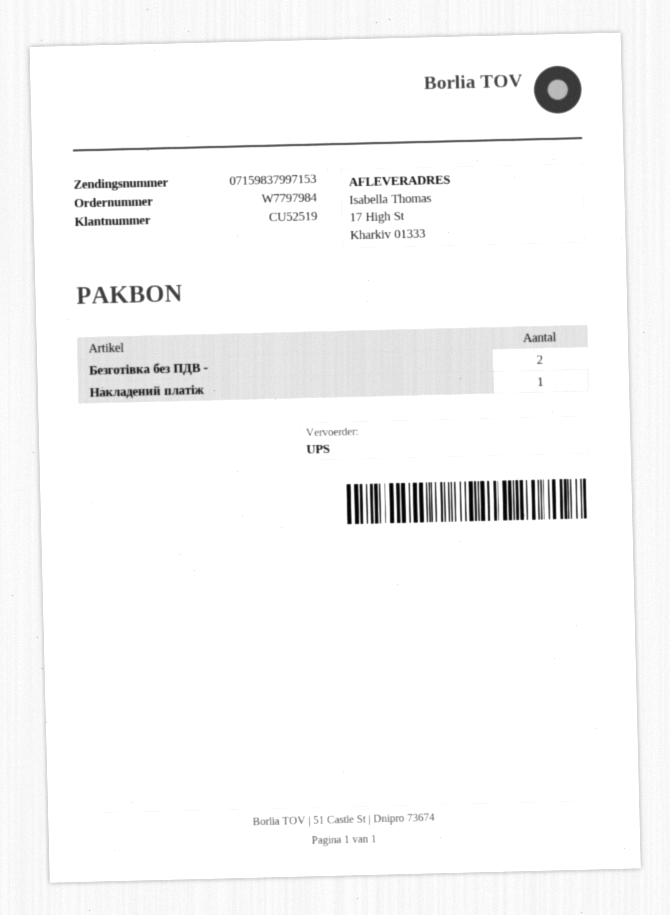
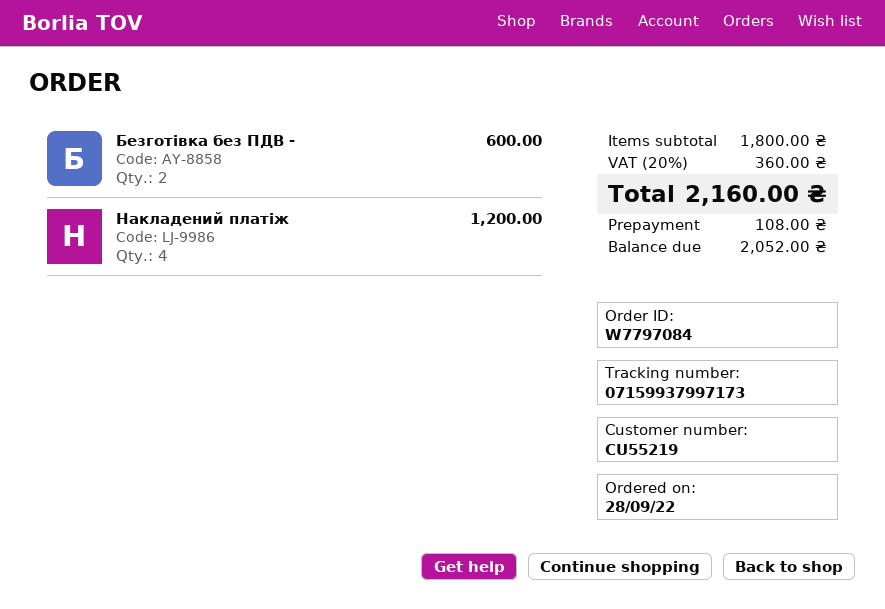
order number: W7797984 -> W7797084
customer number: CU52519 -> CU55219
tracking number: 07159837997153 -> 07159937997173
Накладений платіж: 1 -> 4

